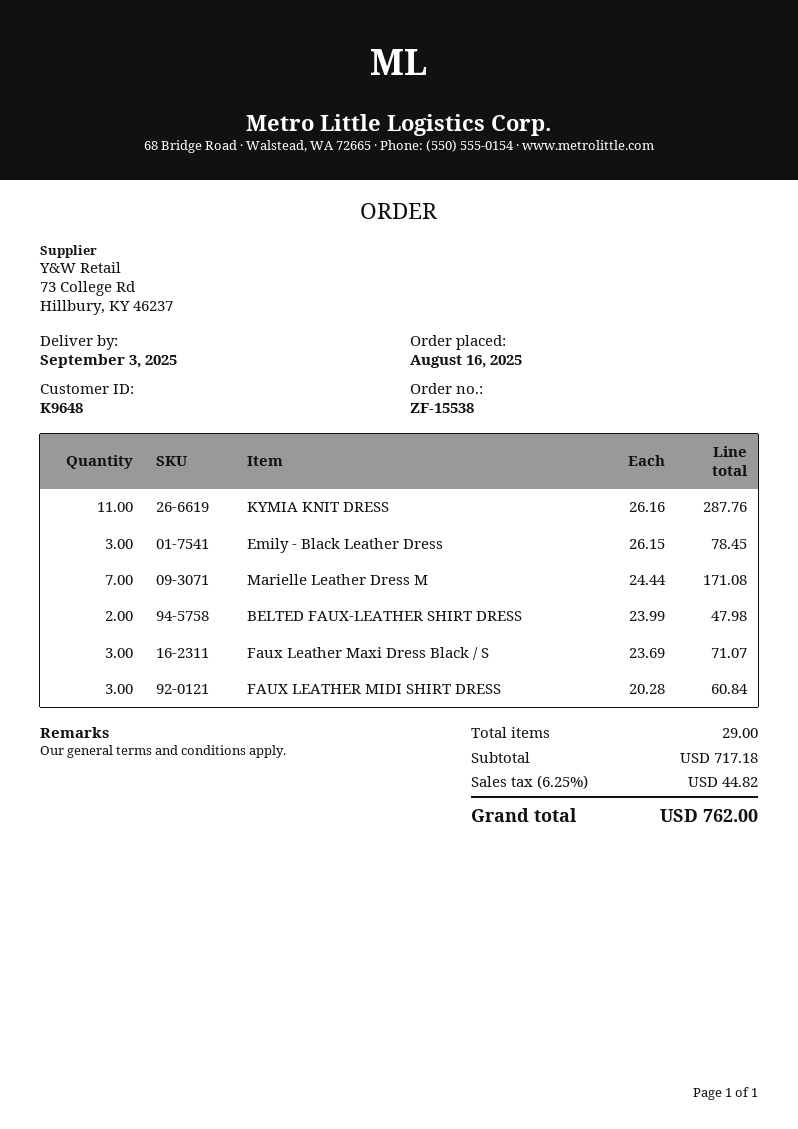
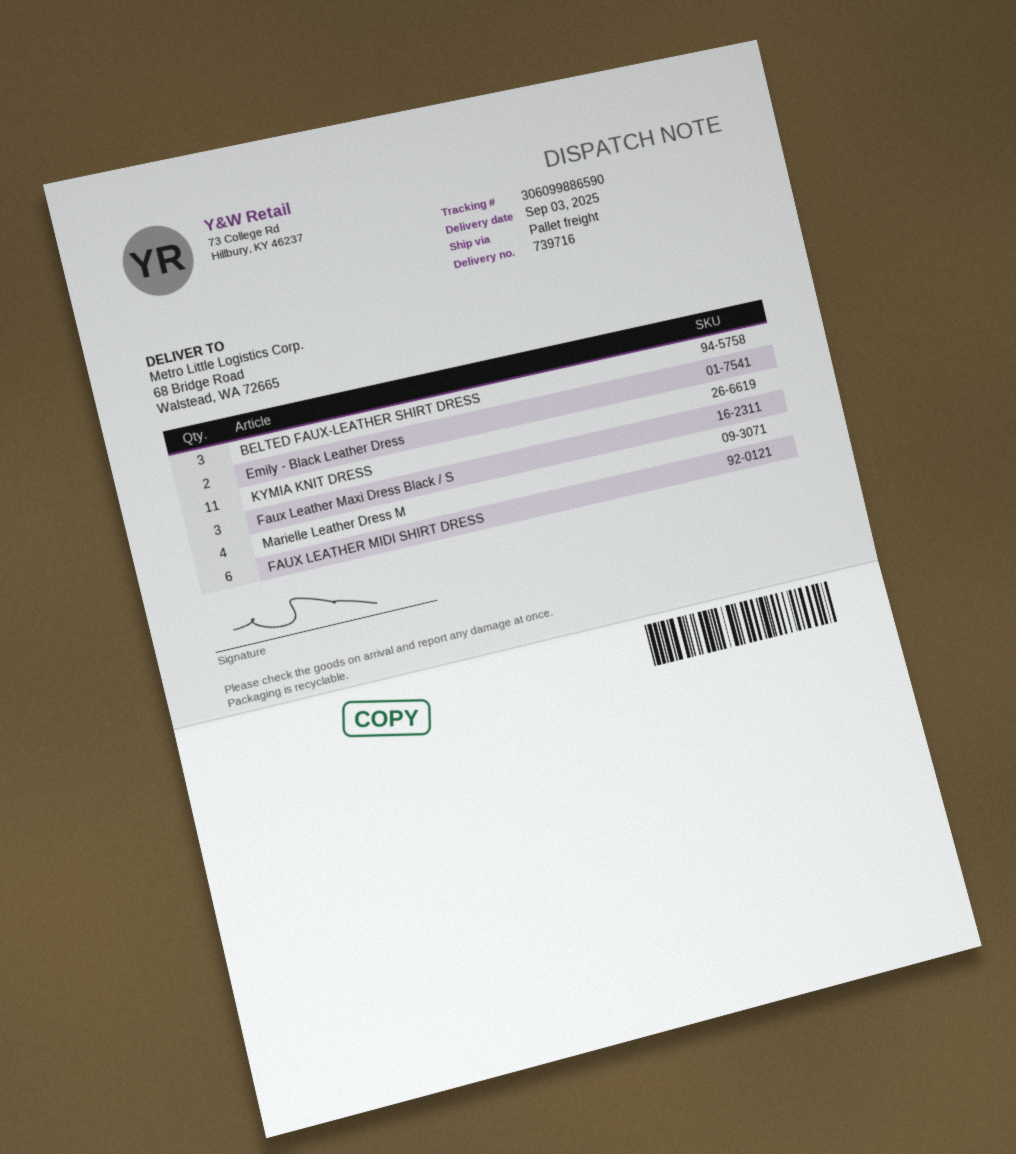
Emily - Black Leather Dress: 3 -> 2
Marielle Leather Dress M: 7 -> 4
BELTED FAUX-LEATHER SHIRT DRESS: 2 -> 3
FAUX LEATHER MIDI SHIRT DRESS: 3 -> 6

